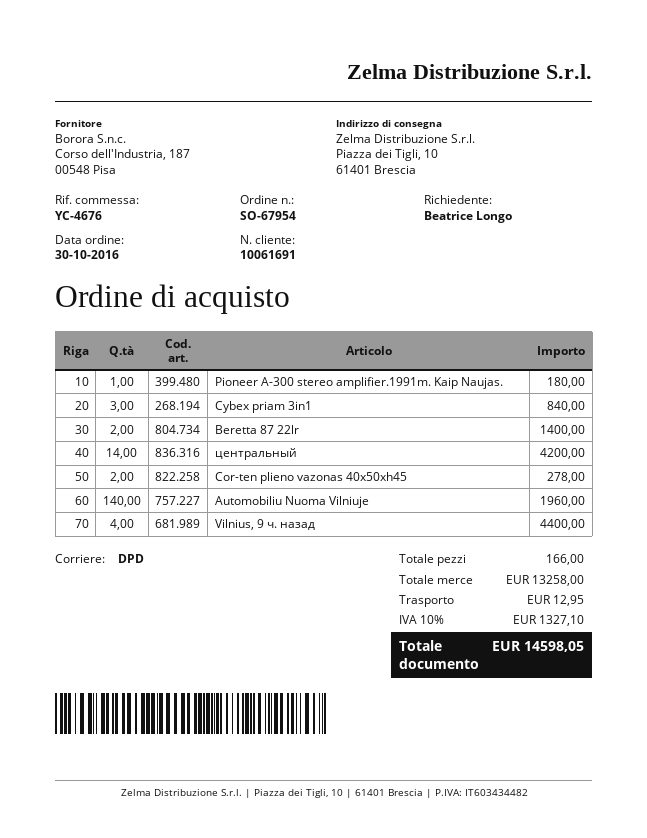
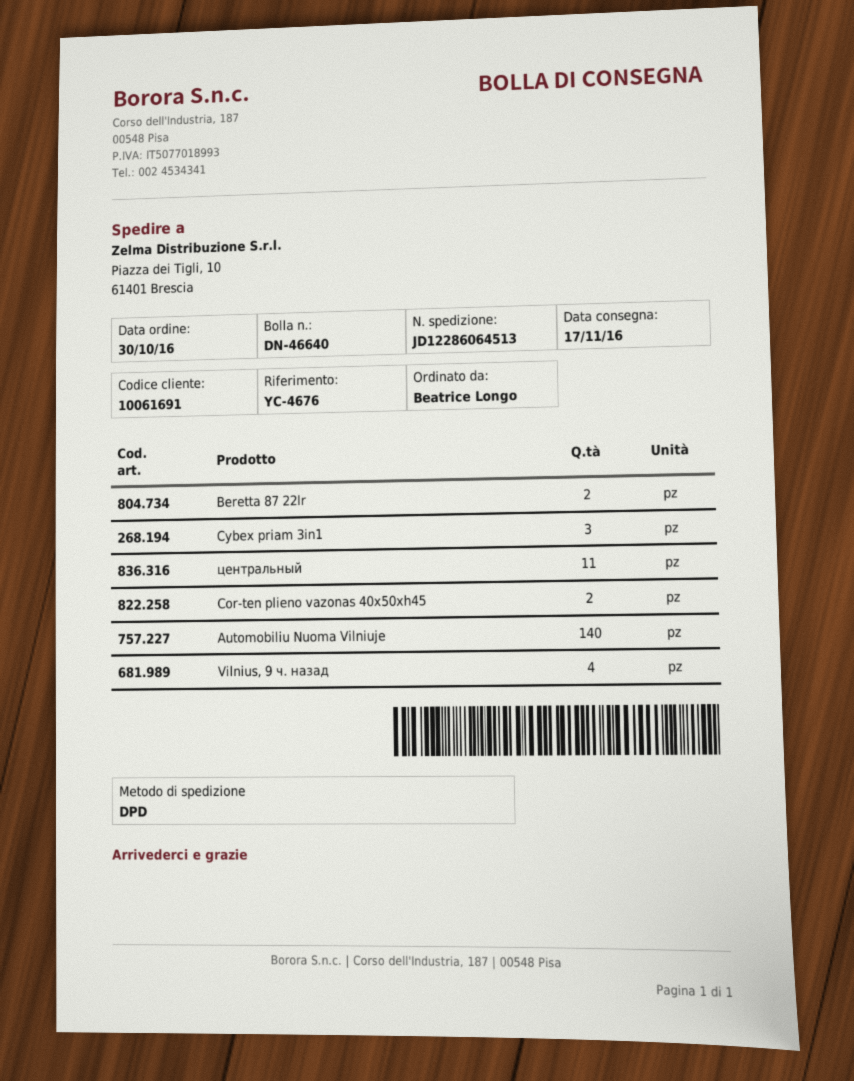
Pioneer A-300 stereo amplifier.1991m. Kaip Naujas.: 1 -> none
центральный: 14 -> 11

